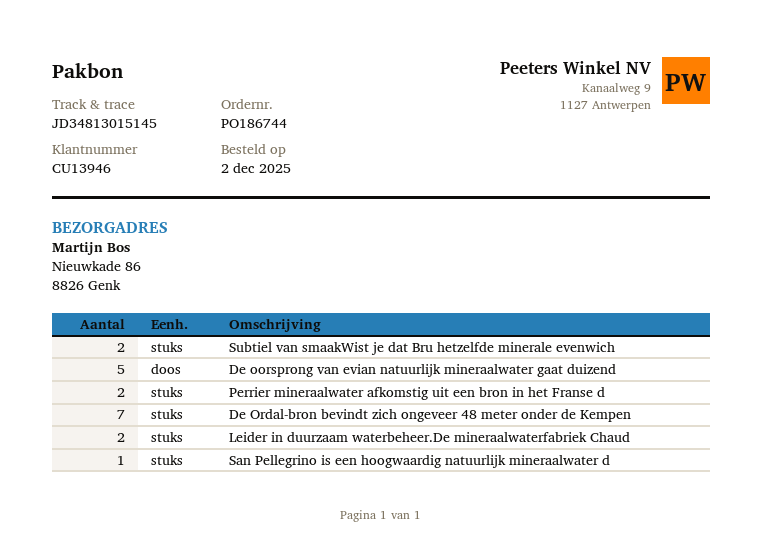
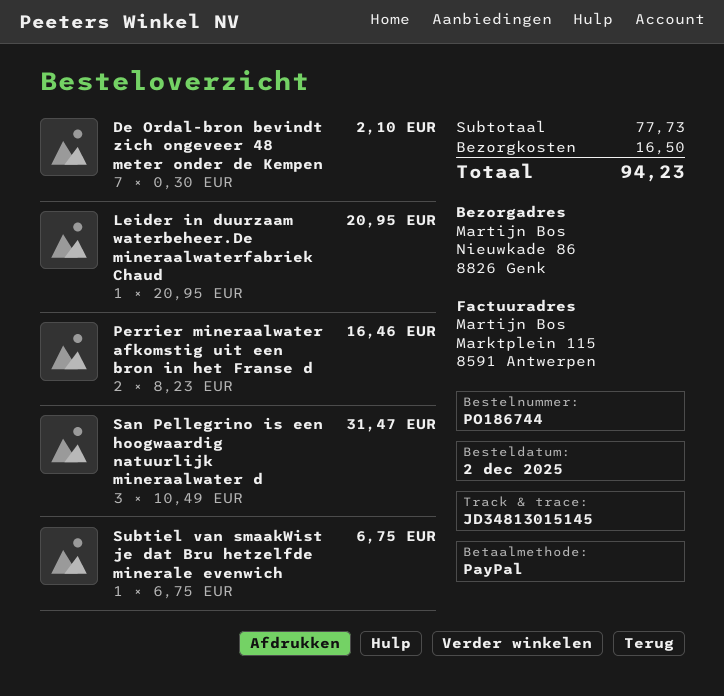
Subtiel van smaakWist je dat Bru hetzelfde minerale evenwich: 2 -> 1
De oorsprong van evian natuurlijk mineraalwater gaat duizend: 5 -> none
Leider in duurzaam waterbeheer.De mineraalwaterfabriek Chaud: 2 -> 1
San Pellegrino is een hoogwaardig natuurlijk mineraalwater d: 1 -> 3

